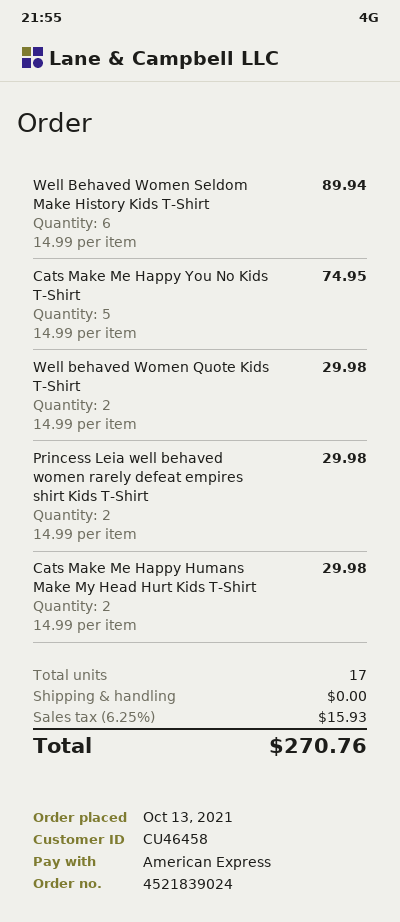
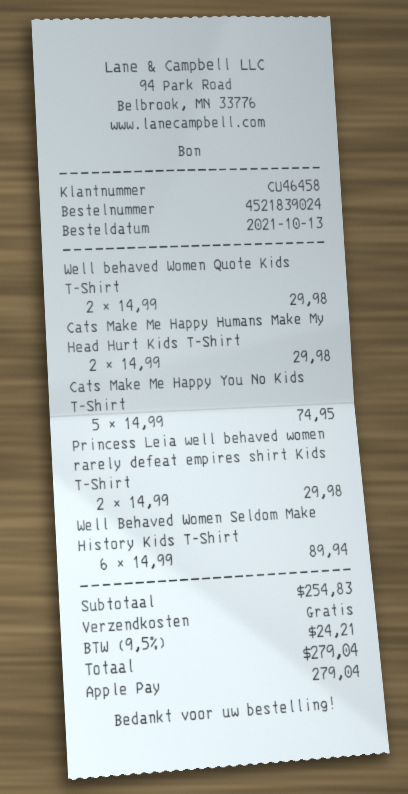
payment method: American Express -> Apple Pay
tax: 6.25% = 15.93 -> 9.5% = 24.21
total: 270.76 -> 279.04

